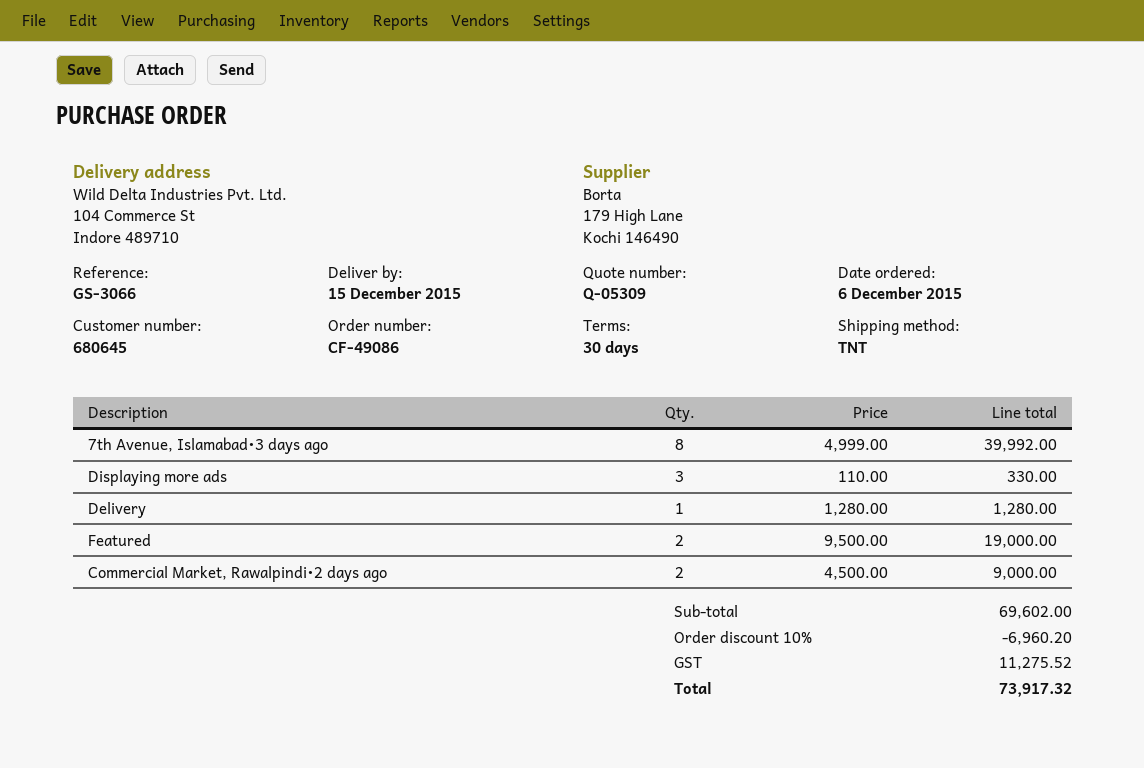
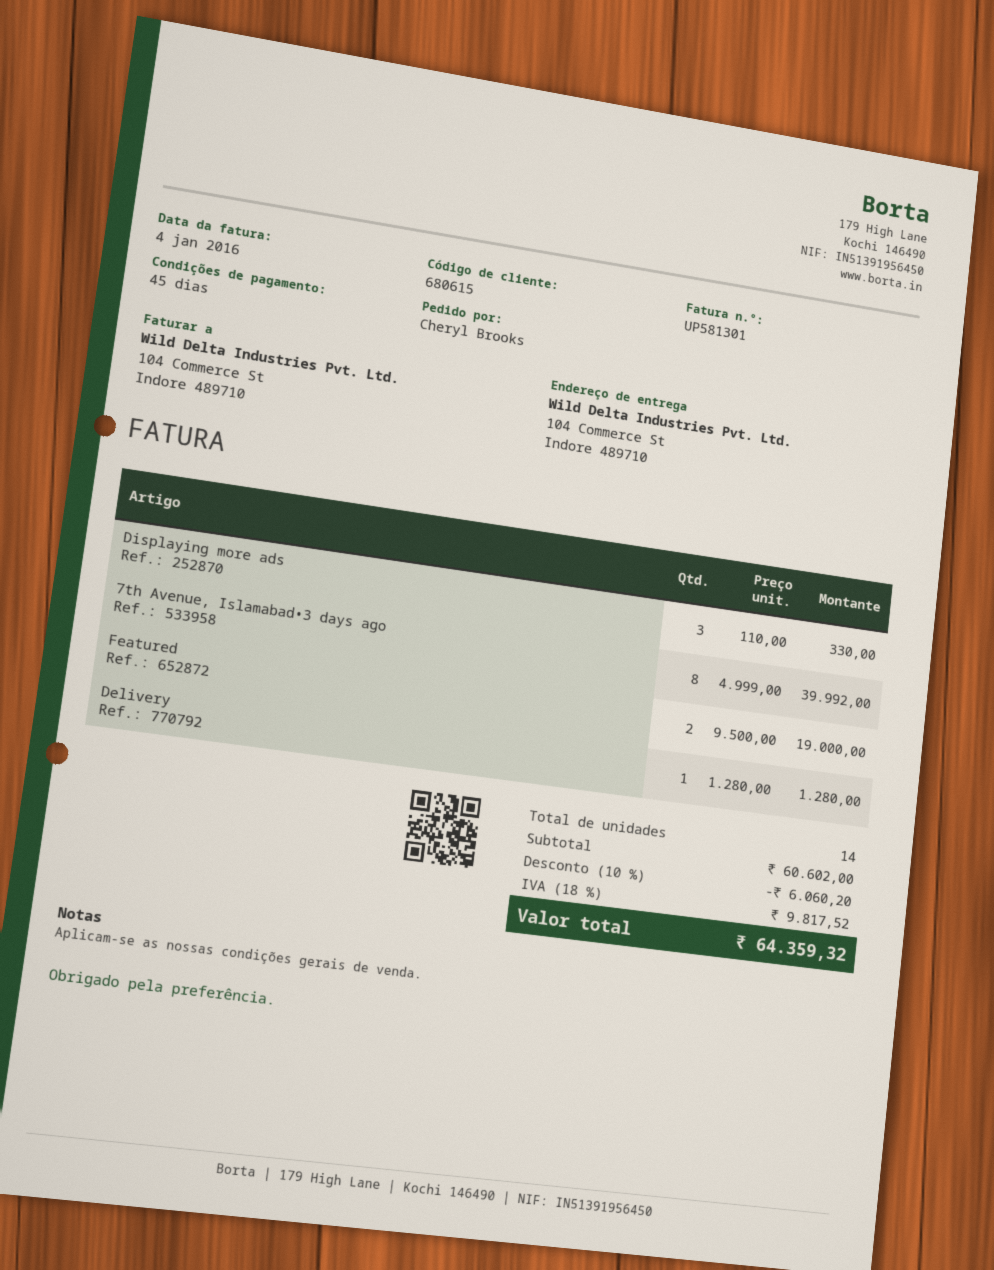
payment terms: 30 days -> 45 days
customer number: 680645 -> 680615
Commercial Market, Rawalpindi•2 days ago: 2 x 4500.00 = 9000.00 -> none
subtotal: 69602.00 -> 60602.00
discount: 10% = 6960.20 -> 10% = 6060.20
tax: 11275.52 -> 9817.52
total: 73917.32 -> 64359.32

